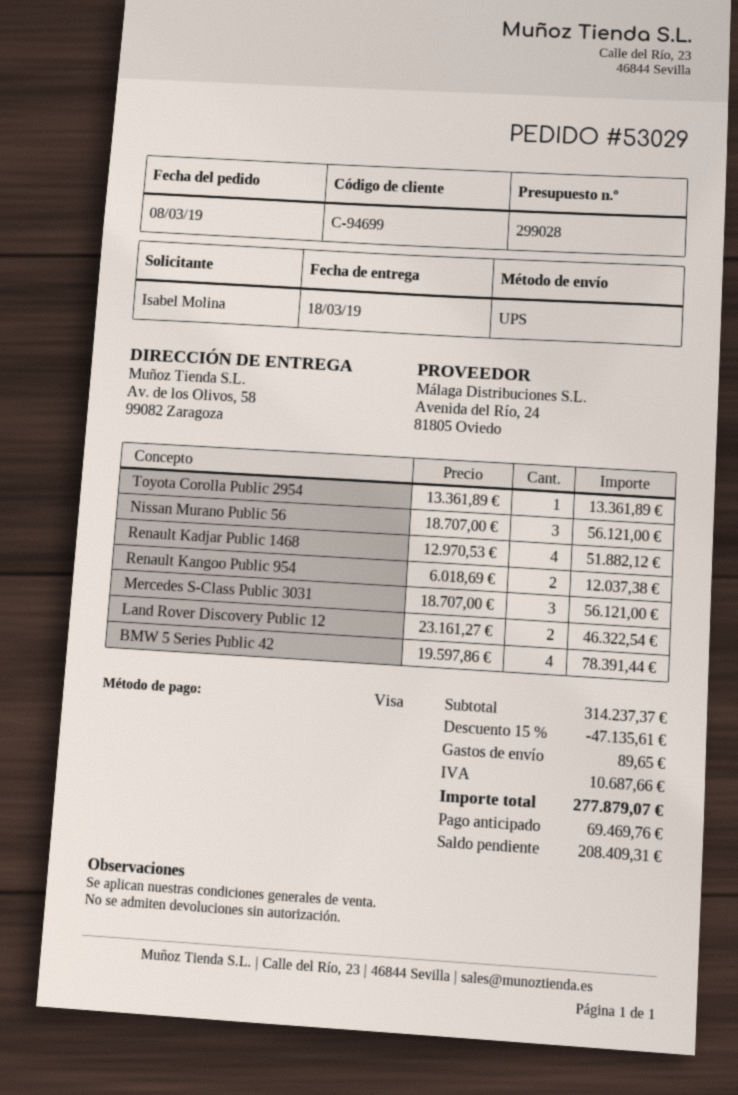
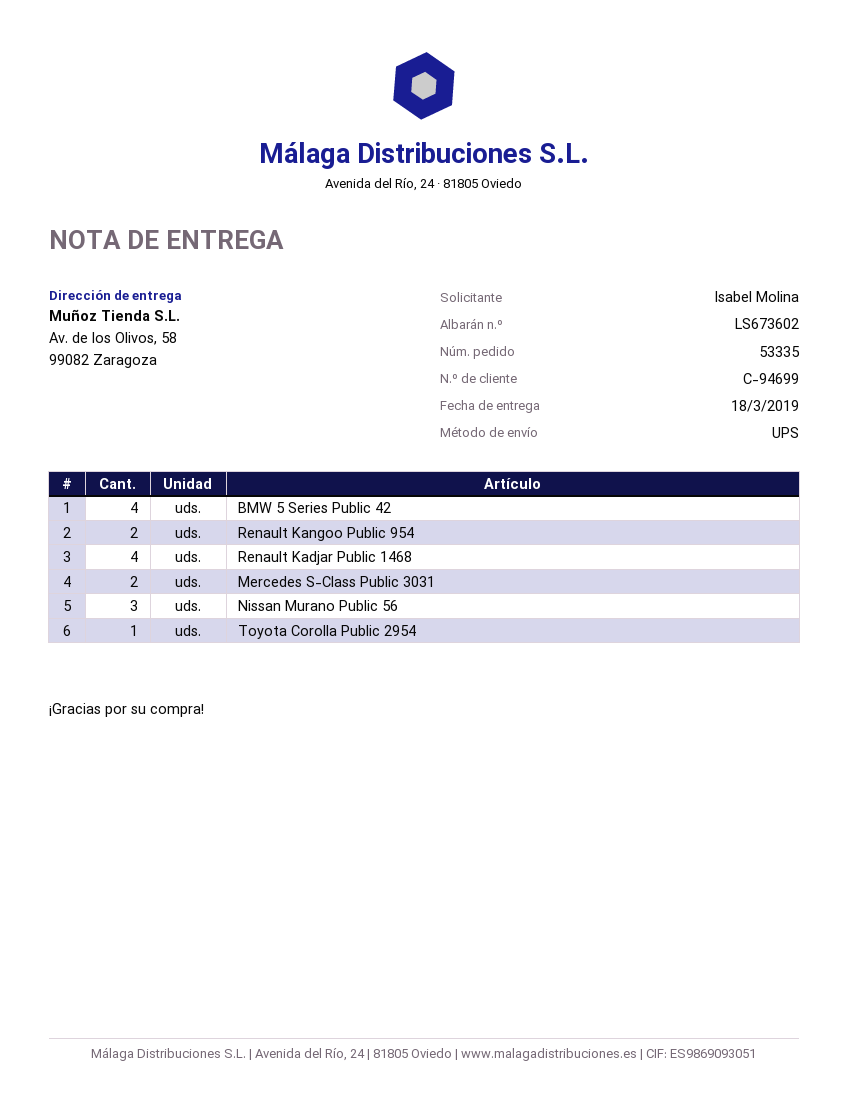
order number: 53029 -> 53335
Mercedes S-Class Public 3031: 3 -> 2
Land Rover Discovery Public 12: 2 -> none

